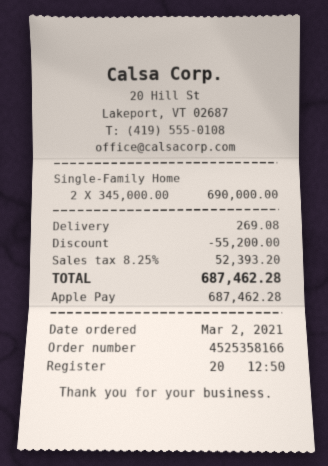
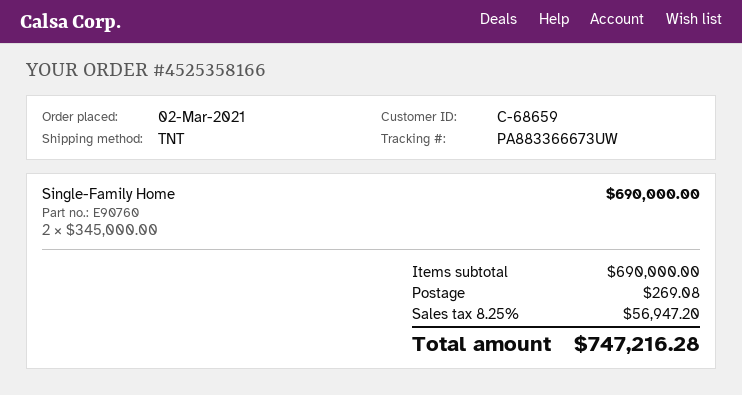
discount: 55200.00 -> none
tax: 8.25% = 52393.20 -> 8.25% = 56947.20
total: 687462.28 -> 747216.28

